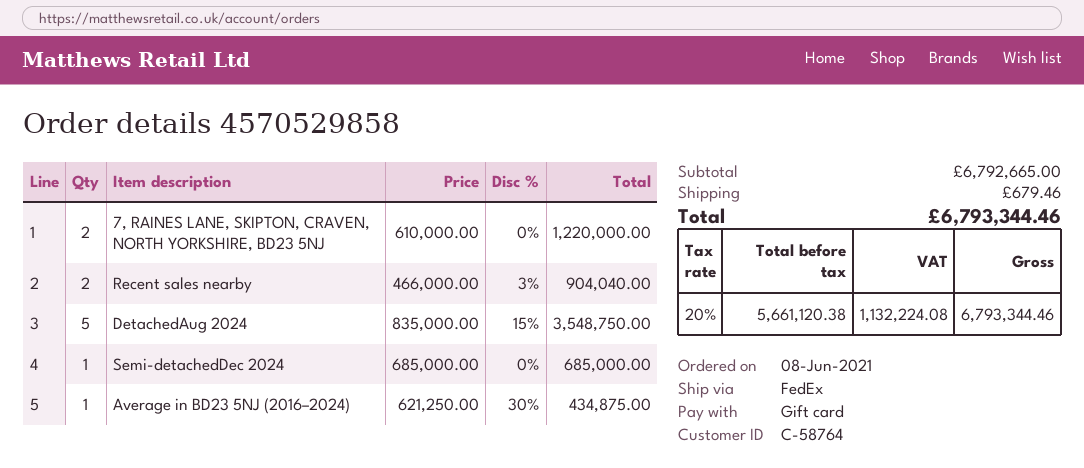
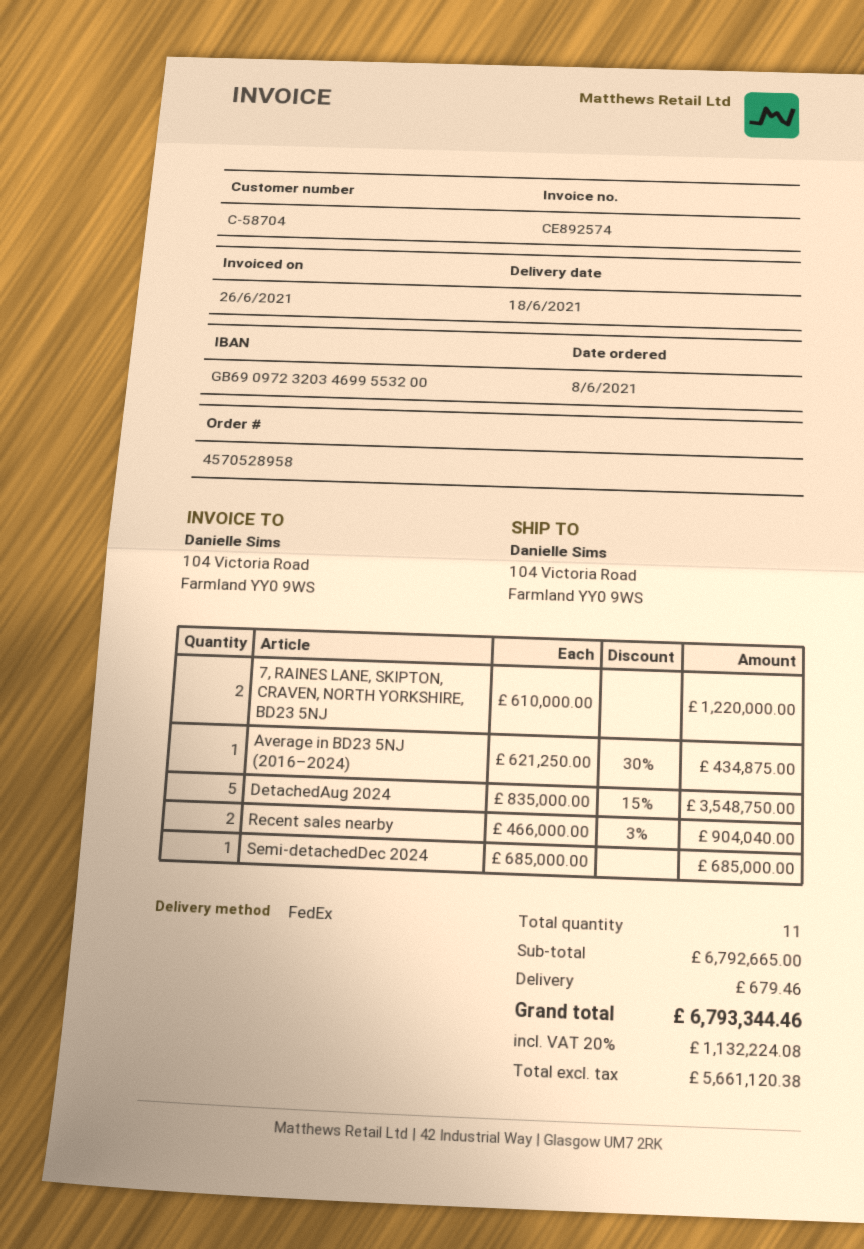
order number: 4570529858 -> 4570528958
customer number: C-58764 -> C-58704

